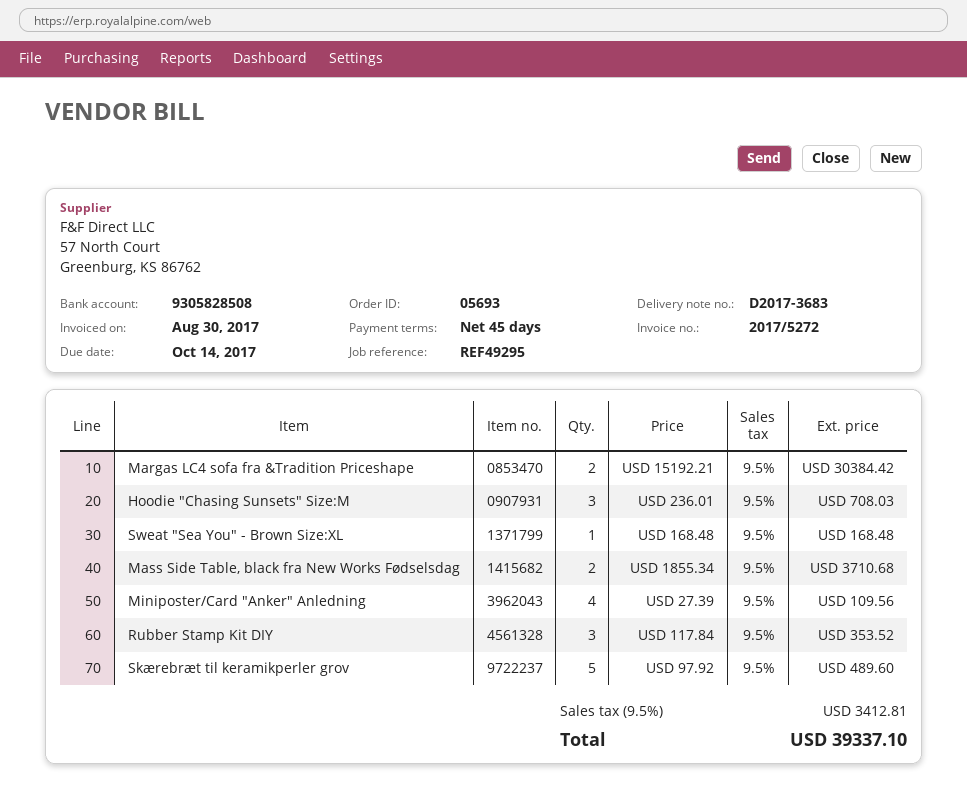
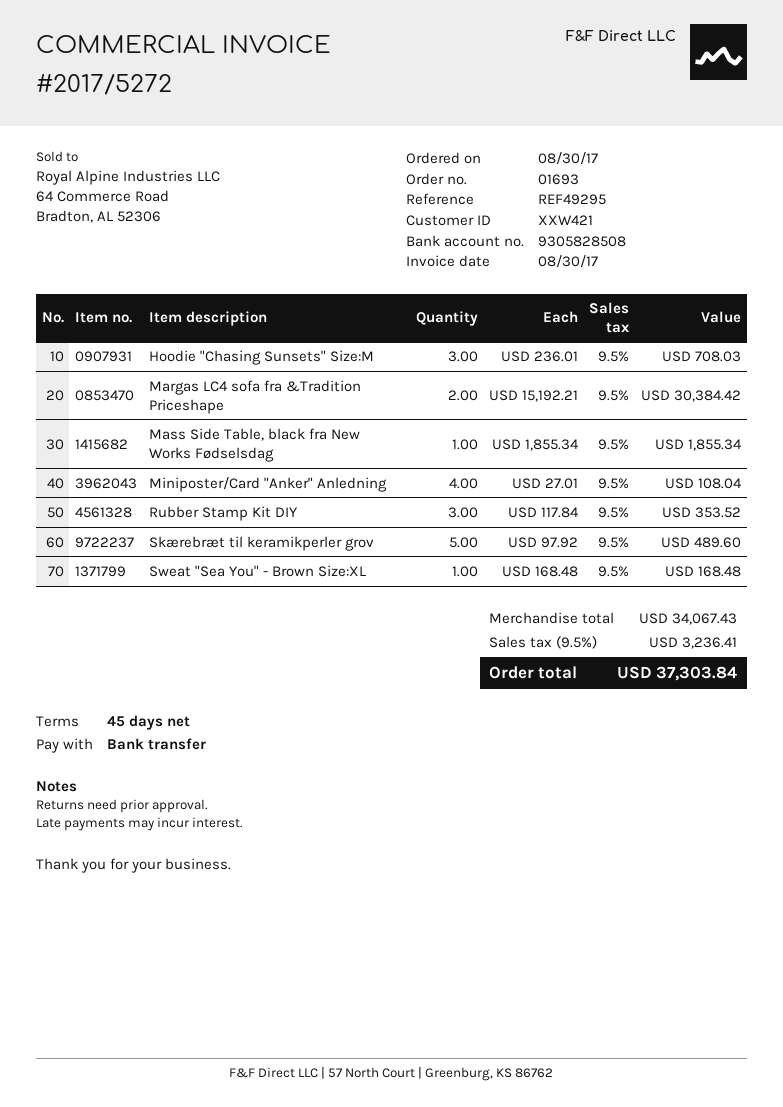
order number: 05693 -> 01693
Mass Side Table, black fra New Works Fødselsdag: 2 x 1855.34 = 3710.68 -> 1 x 1855.34 = 1855.34
Miniposter/Card "Anker" Anledning: 4 x 27.39 = 109.56 -> 4 x 27.01 = 108.04
tax: 9.5% = 3412.81 -> 9.5% = 3236.41
total: 39337.10 -> 37303.84

